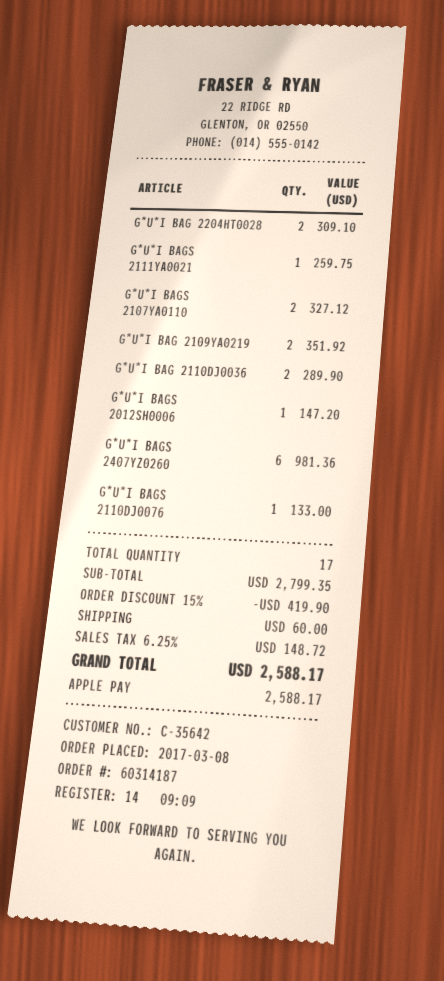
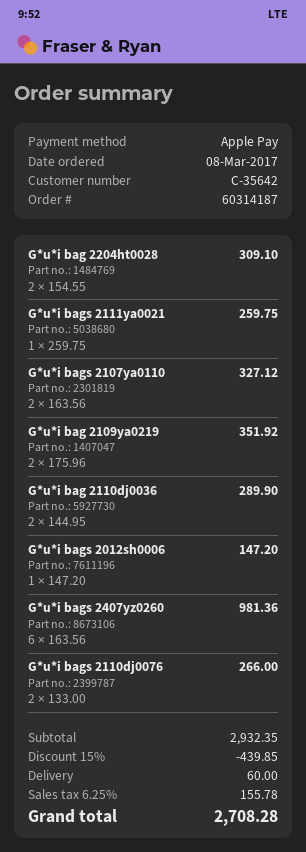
G*U*I BAGS 2110DJ0076: 1 for 133.00 -> 2 for 266.00
subtotal: 2799.35 -> 2932.35
discount: 15% = 419.90 -> 15% = 439.85
tax: 6.25% = 148.72 -> 6.25% = 155.78
total: 2588.17 -> 2708.28

